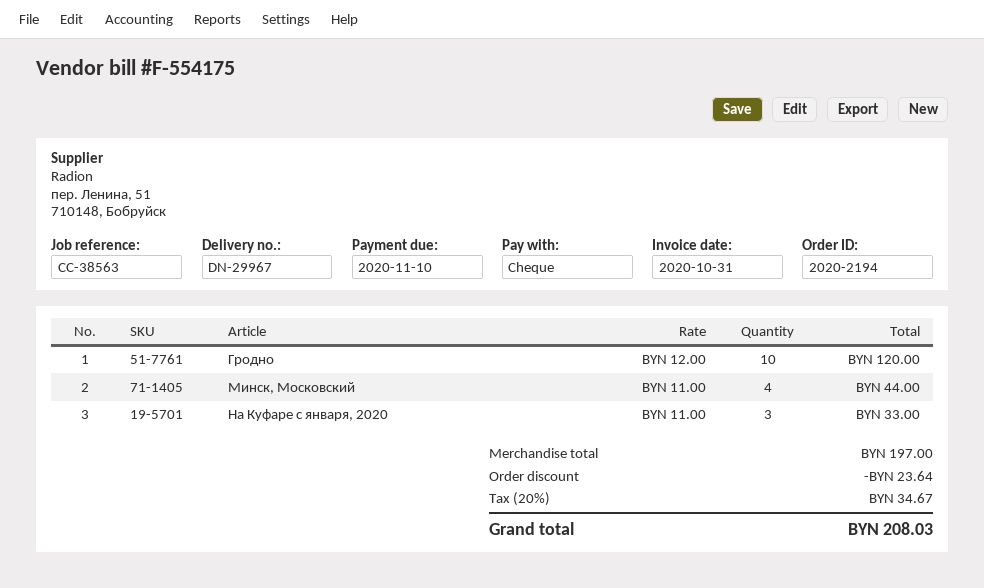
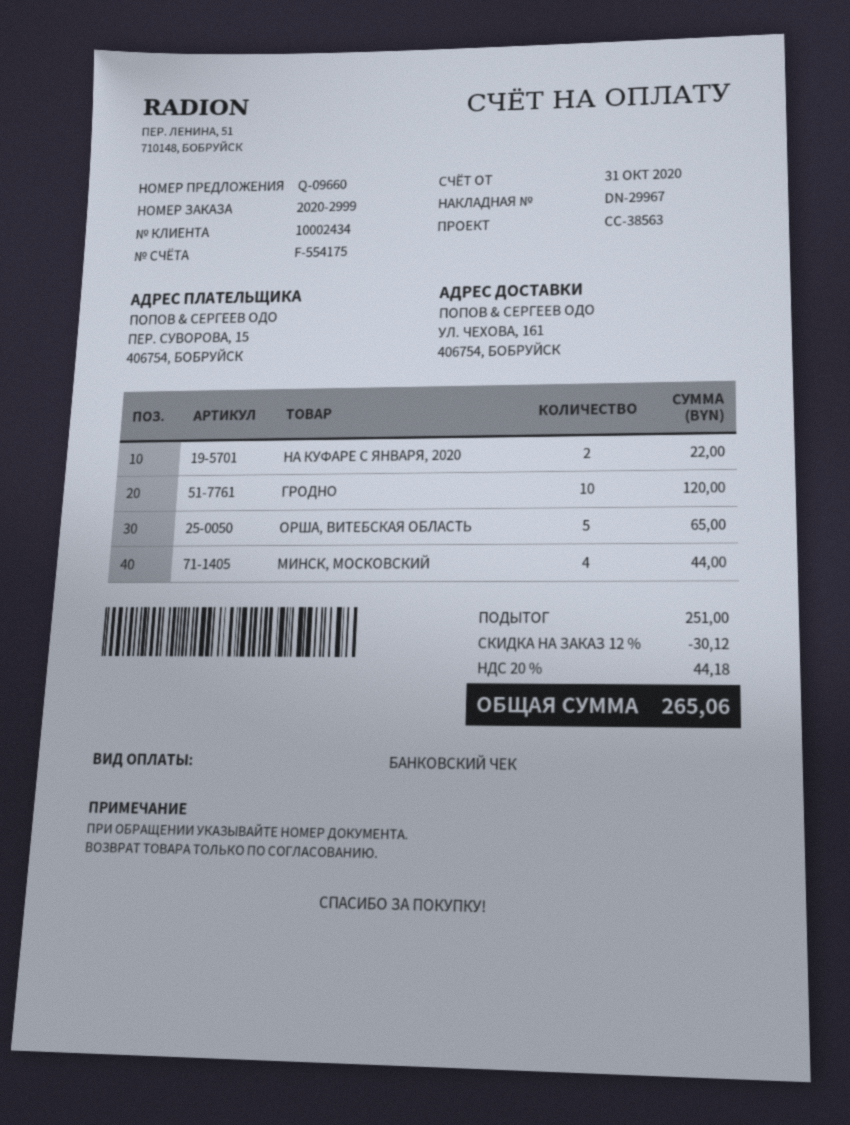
order number: 2020-2194 -> 2020-2999
На Куфаре с января, 2020: 3 for 33.00 -> 2 for 22.00
ОРША, ВИТЕБСКАЯ ОБЛАСТЬ: none -> 5 for 65.00
subtotal: 197.00 -> 251.00
discount: 23.64 -> 30.12
tax: 20% = 34.67 -> 20% = 44.18
total: 208.03 -> 265.06

